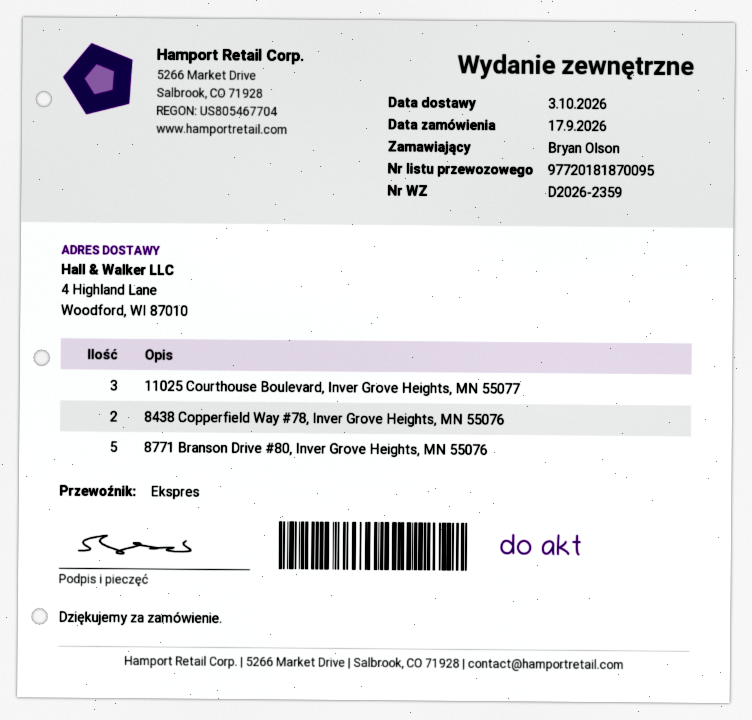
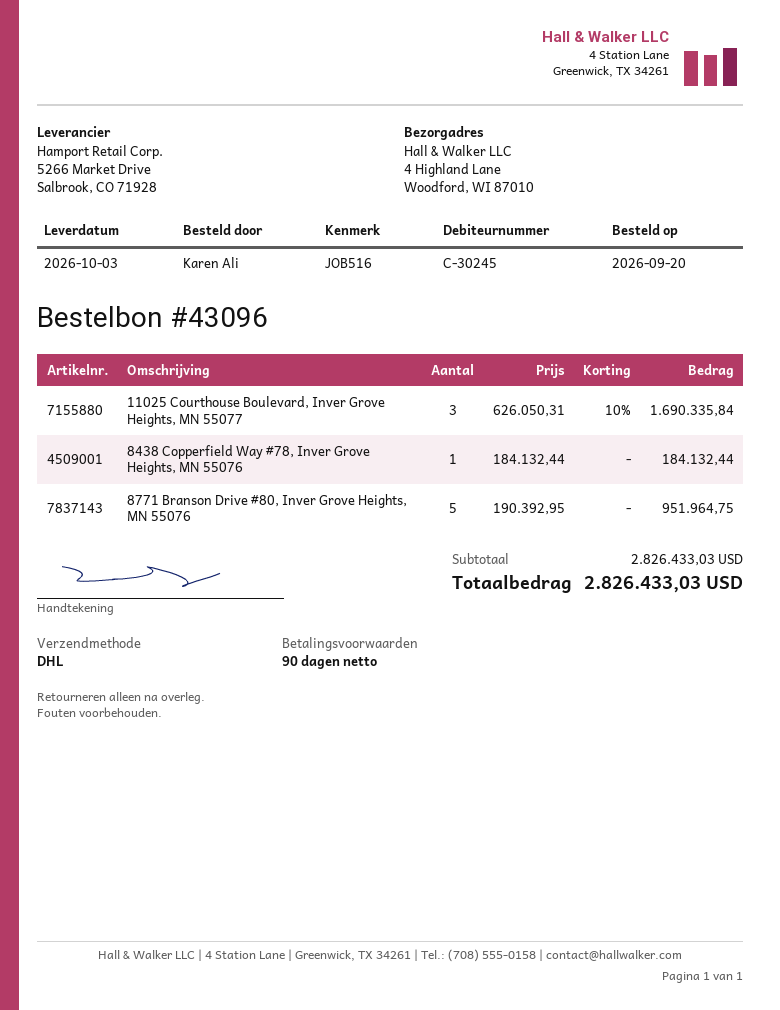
order date: 2026-09-17 -> 2026-09-20
ordered by: Bryan Olson -> Karen Ali
shipping method: express -> DHL
8438 Copperfield Way #78, Inver Grove Heights, MN 55076: 2 -> 1

